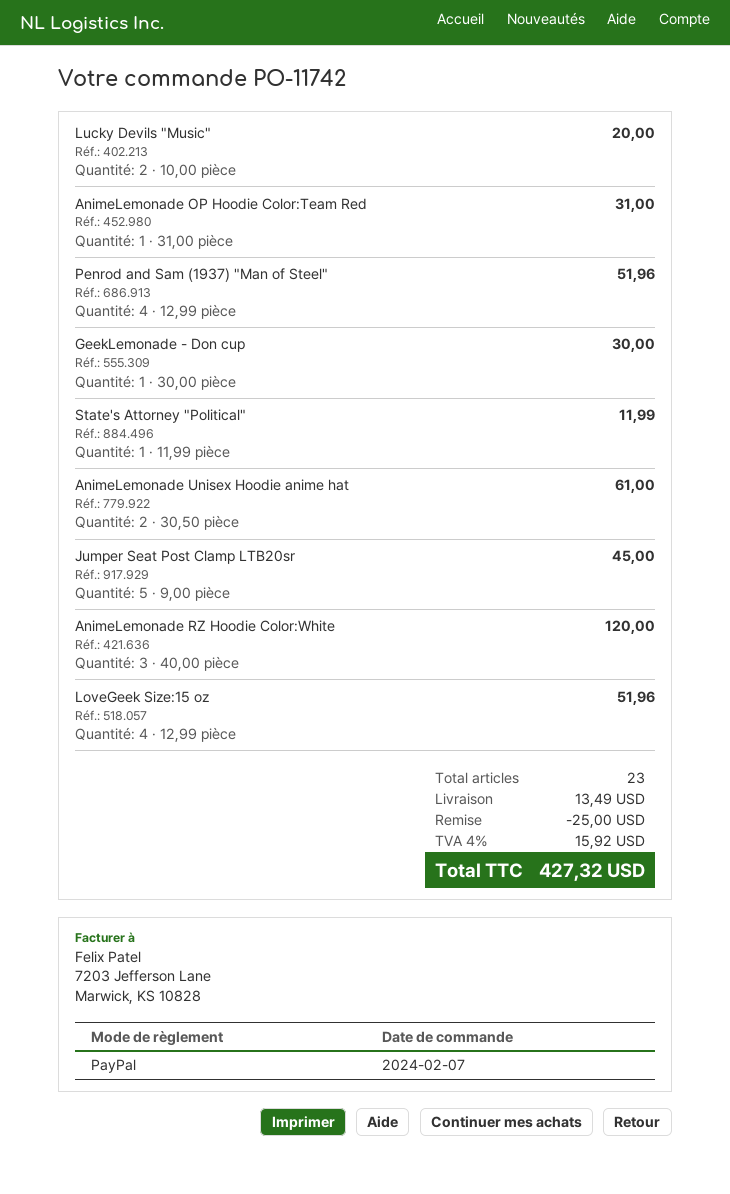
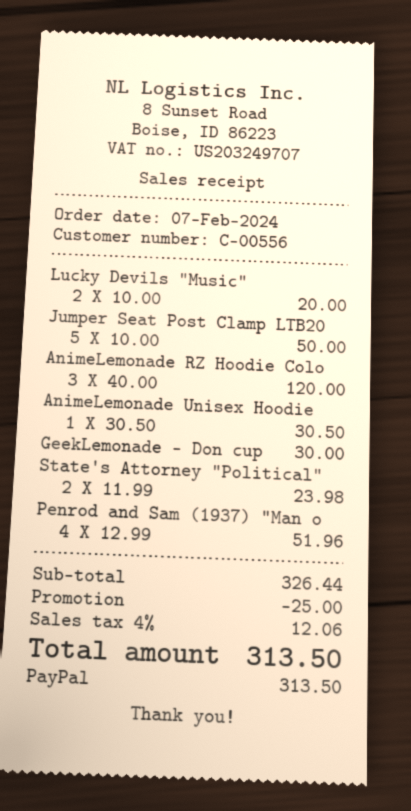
AnimeLemonade OP Hoodie Color:Team Red: 1 x 31.00 = 31.00 -> none
State's Attorney "Political": 1 x 11.99 = 11.99 -> 2 x 11.99 = 23.98
AnimeLemonade Unisex Hoodie anime hat: 2 x 30.50 = 61.00 -> 1 x 30.50 = 30.50
Jumper Seat Post Clamp LTB20sr: 5 x 9.00 = 45.00 -> 5 x 10.00 = 50.00
LoveGeek Size:15 oz: 4 x 12.99 = 51.96 -> none
shipping: 13.49 -> none
tax: 4% = 15.92 -> 4% = 12.06
total: 427.32 -> 313.50

